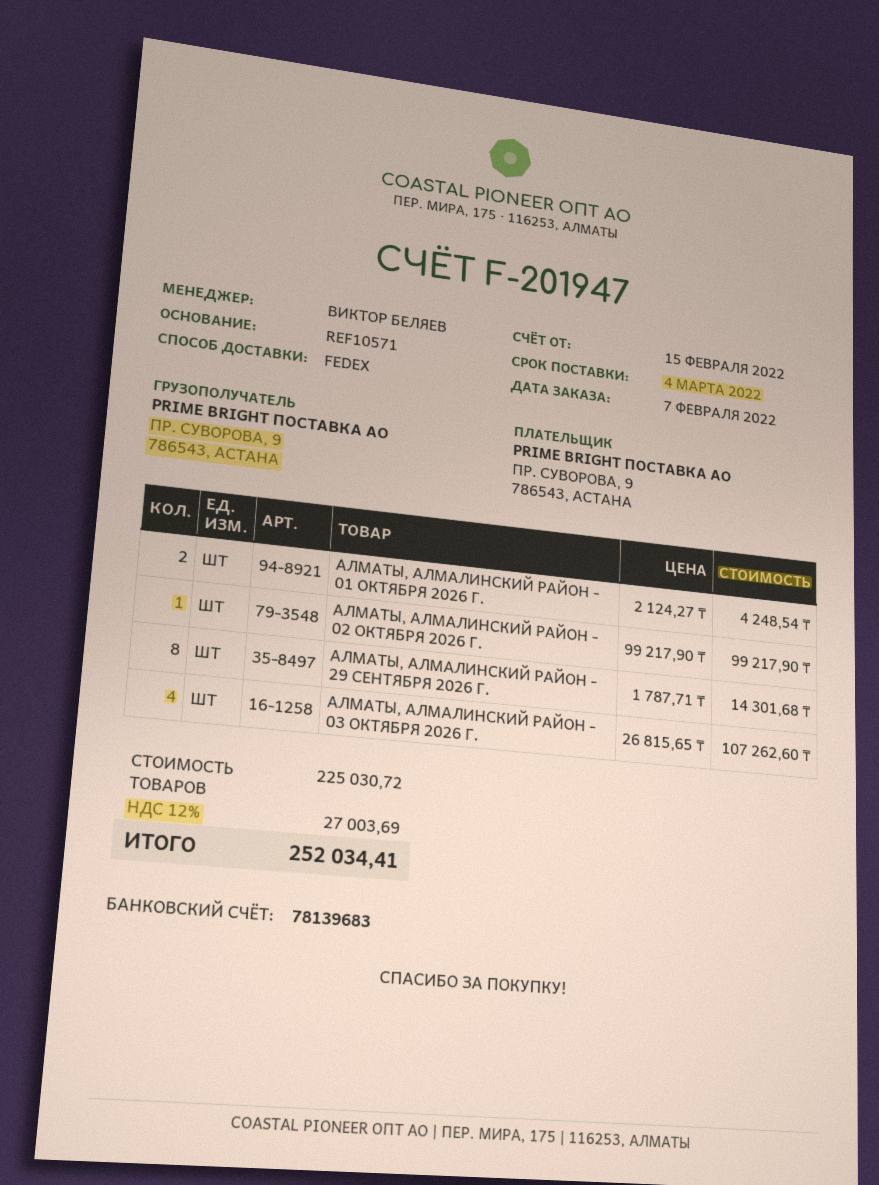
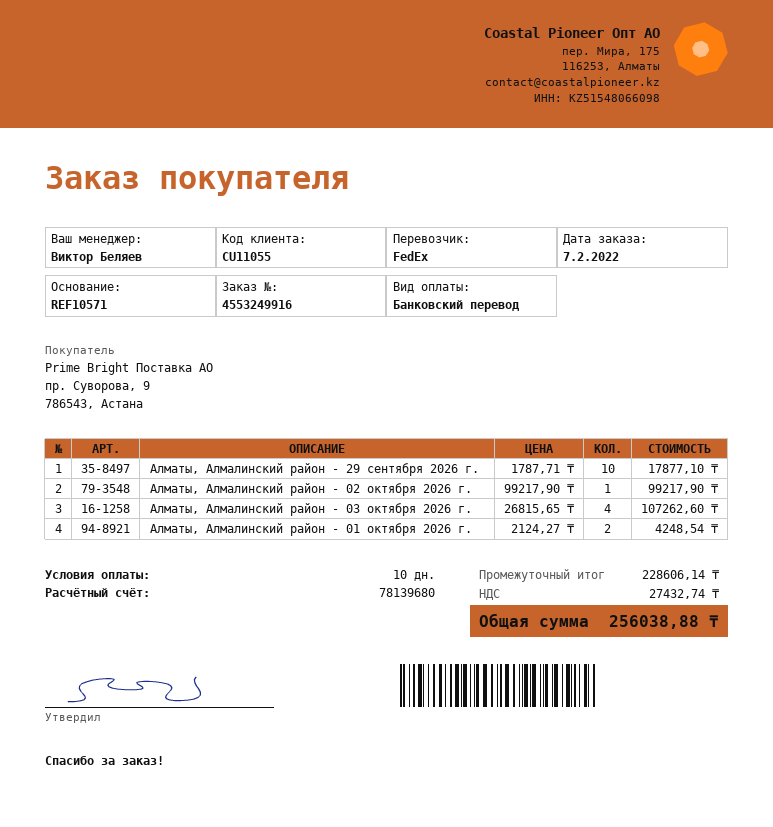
bank account: 78139683 -> 78139680
АЛМАТЫ, АЛМАЛИНСКИЙ РАЙОН - 29 СЕНТЯБРЯ 2026 Г.: 8 x 1787.71 = 14301.68 -> 10 x 1787.71 = 17877.10
subtotal: 225030.72 -> 228606.14
tax: 27003.69 -> 27432.74
total: 252034.41 -> 256038.88

